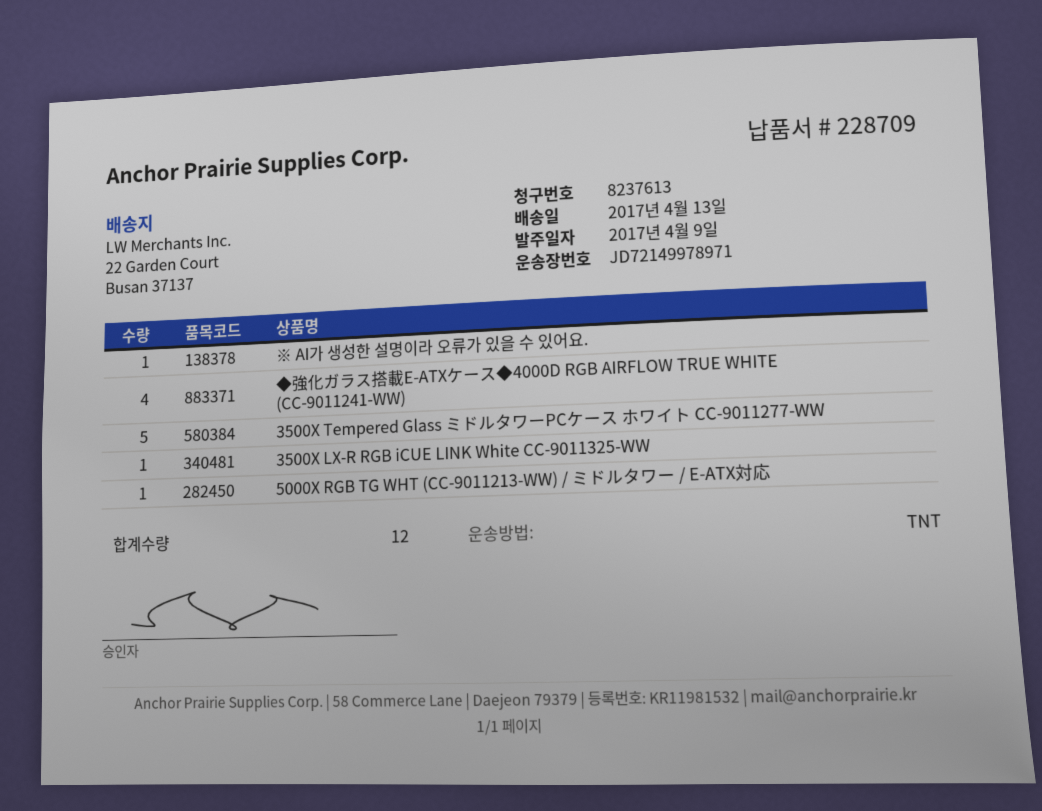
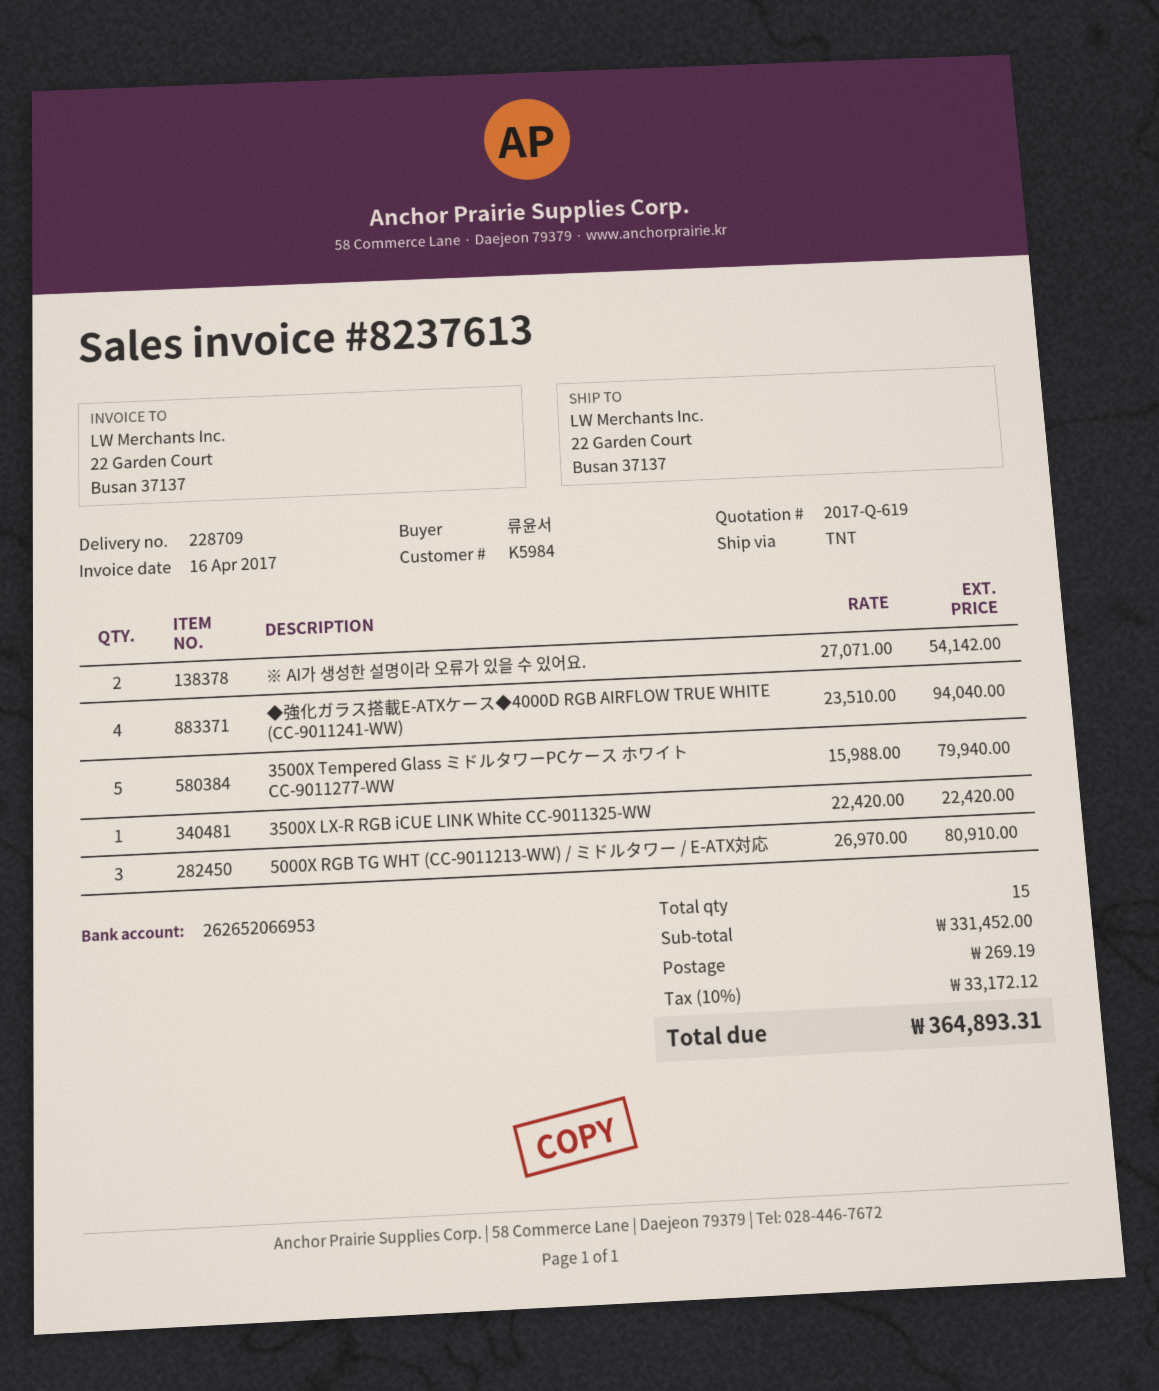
※ AI가 생성한 설명이라 오류가 있을 수 있어요.: 1 -> 2
5000X RGB TG WHT (CC-9011213-WW) / ミドルタワー / E-ATX対応: 1 -> 3
total quantity: 12 -> 15

